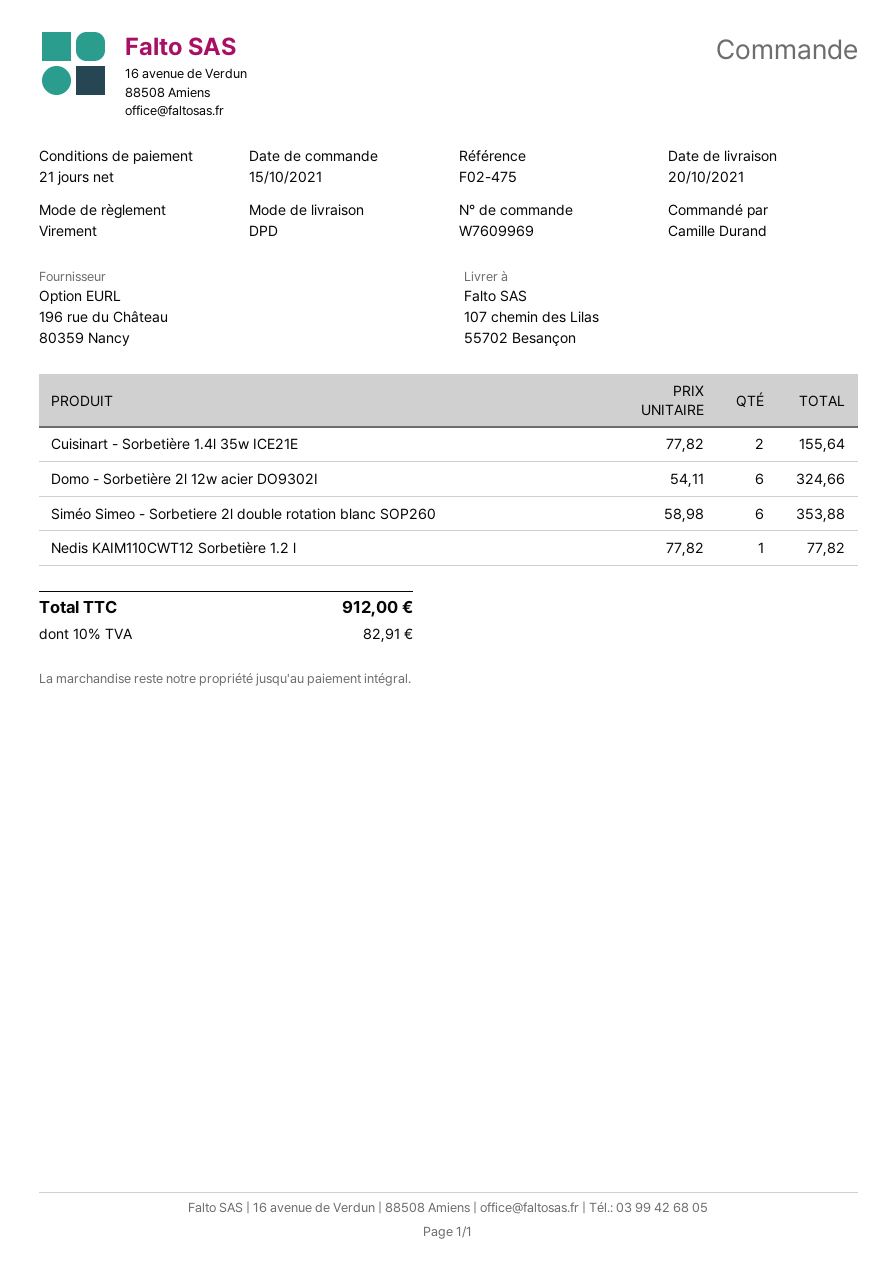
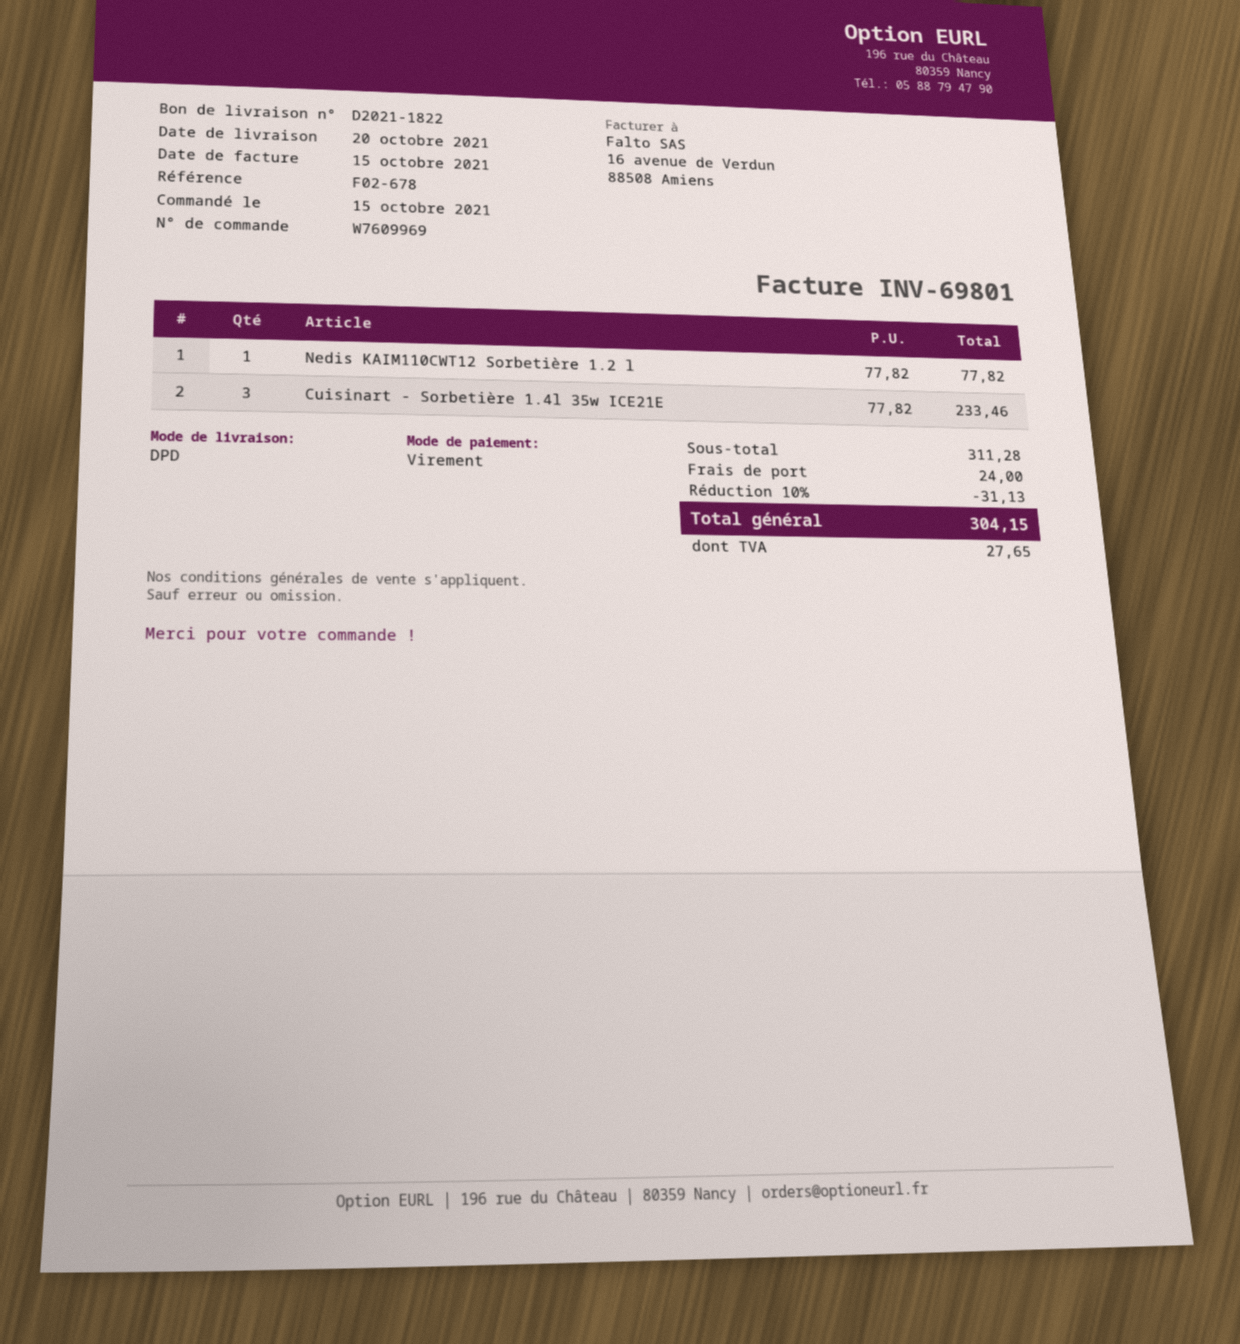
reference: F02-475 -> F02-678
Cuisinart - Sorbetière 1.4l 35w ICE21E: 2 x 77.82 = 155.64 -> 3 x 77.82 = 233.46
Domo - Sorbetière 2l 12w acier DO9302I: 6 x 54.11 = 324.66 -> none
Siméo Simeo - Sorbetiere 2l double rotation blanc SOP260: 6 x 58.98 = 353.88 -> none
discount: none -> 10% = 31.13
shipping: none -> 24.00
tax: 82.91 -> 27.65
total: 912.00 -> 304.15

